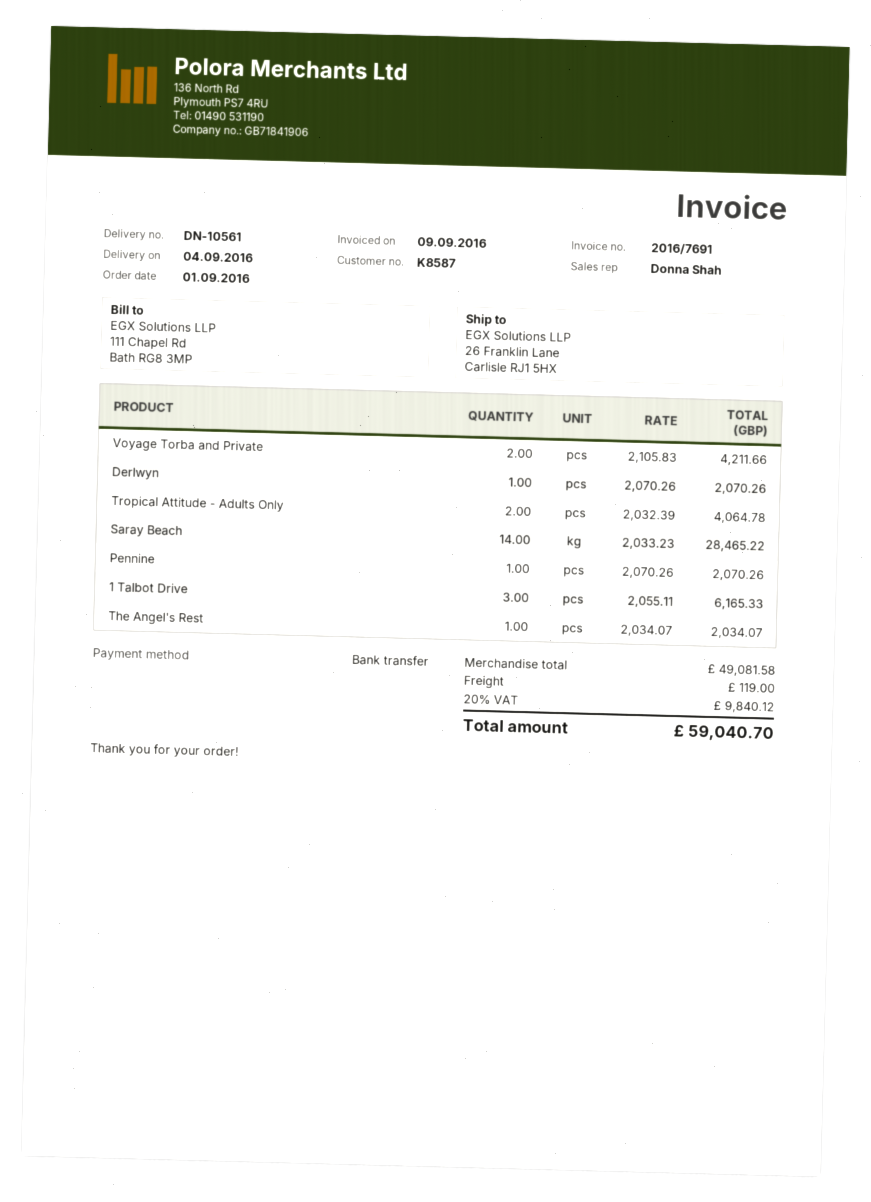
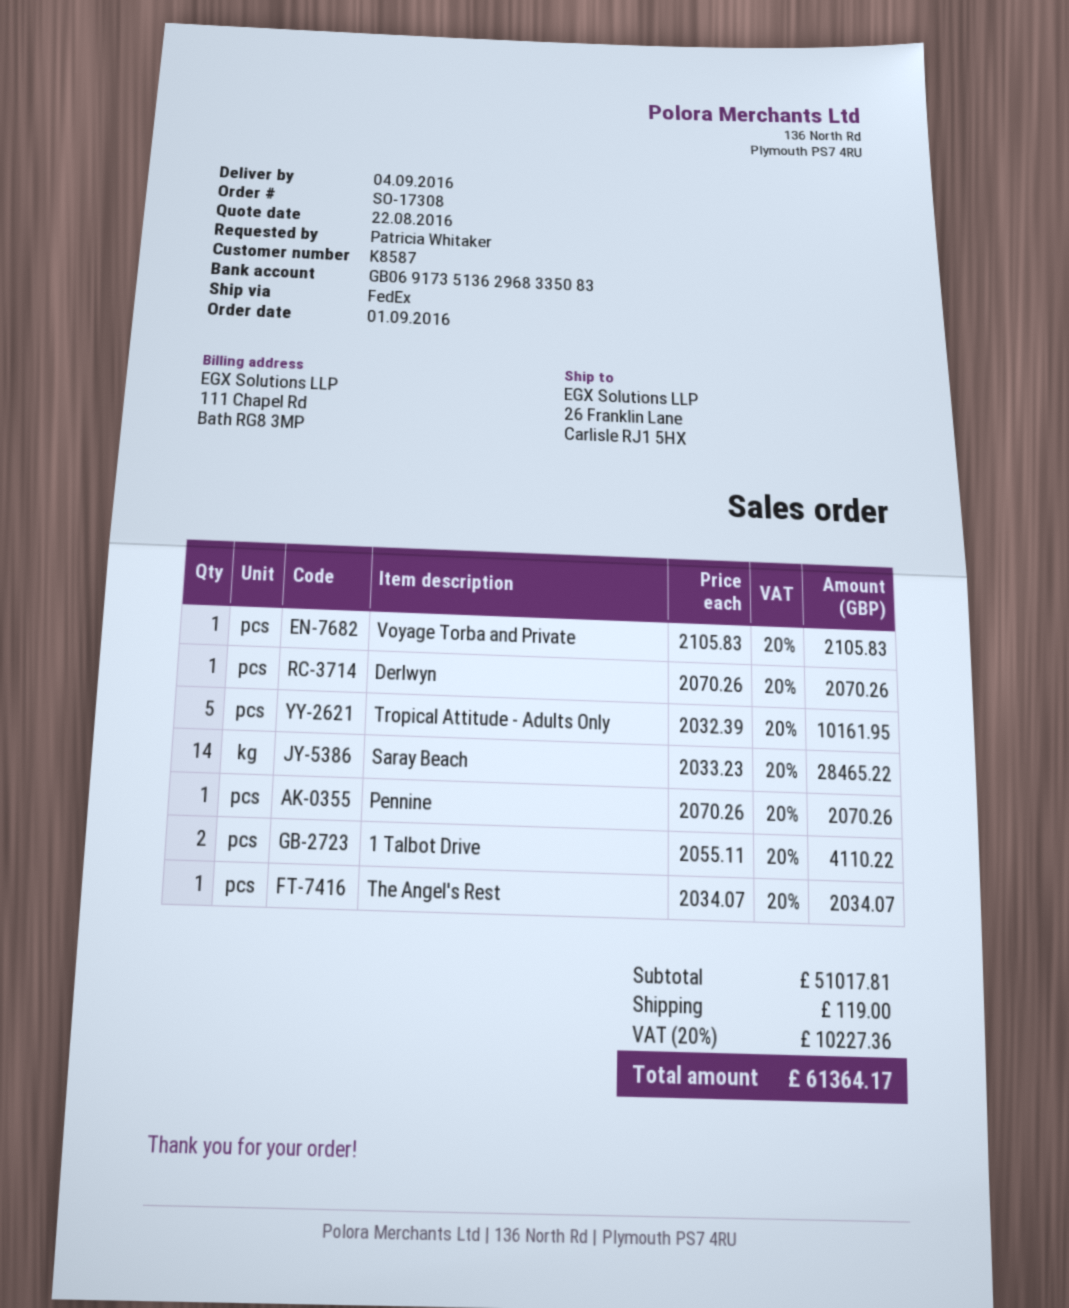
Voyage Torba and Private: 2 x 2105.83 = 4211.66 -> 1 x 2105.83 = 2105.83
Tropical Attitude - Adults Only: 2 x 2032.39 = 4064.78 -> 5 x 2032.39 = 10161.95
1 Talbot Drive: 3 x 2055.11 = 6165.33 -> 2 x 2055.11 = 4110.22
subtotal: 49081.58 -> 51017.81
tax: 20% = 9840.12 -> 20% = 10227.36
total: 59040.70 -> 61364.17

